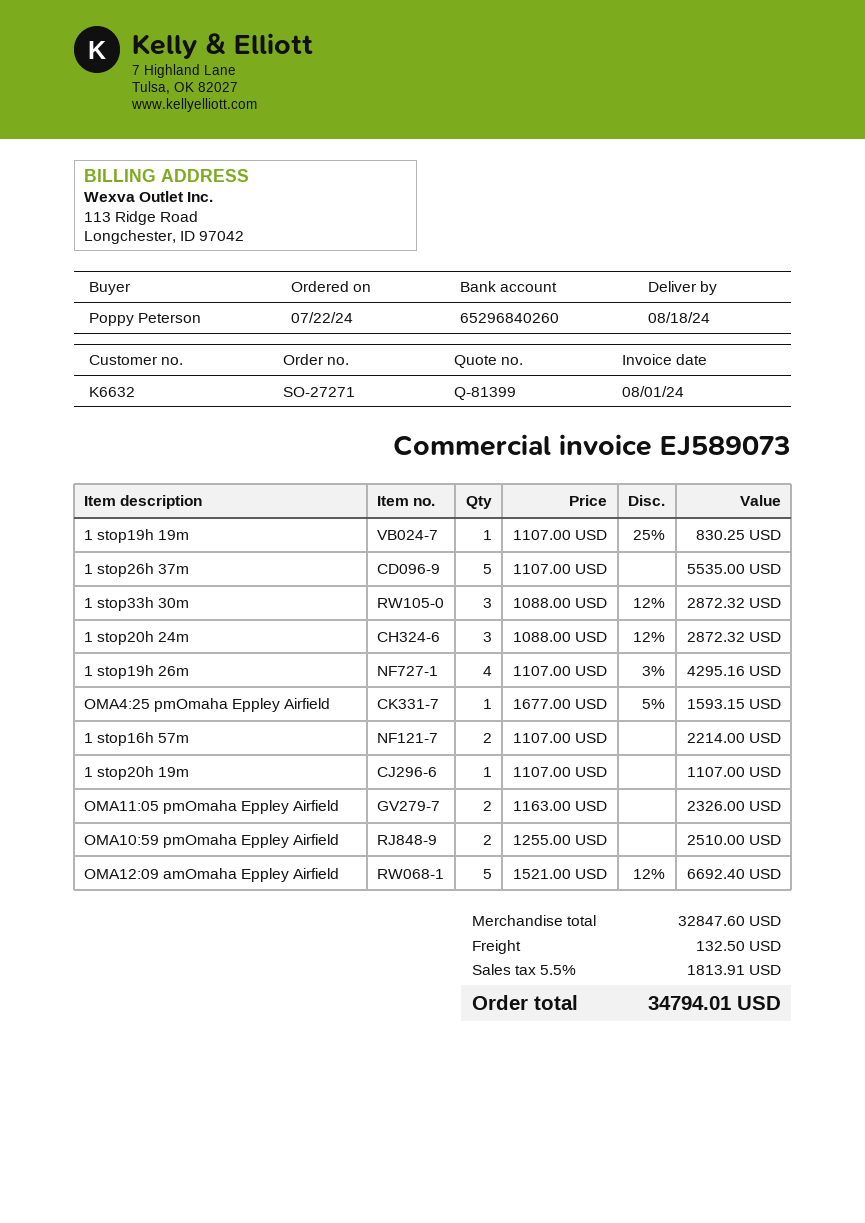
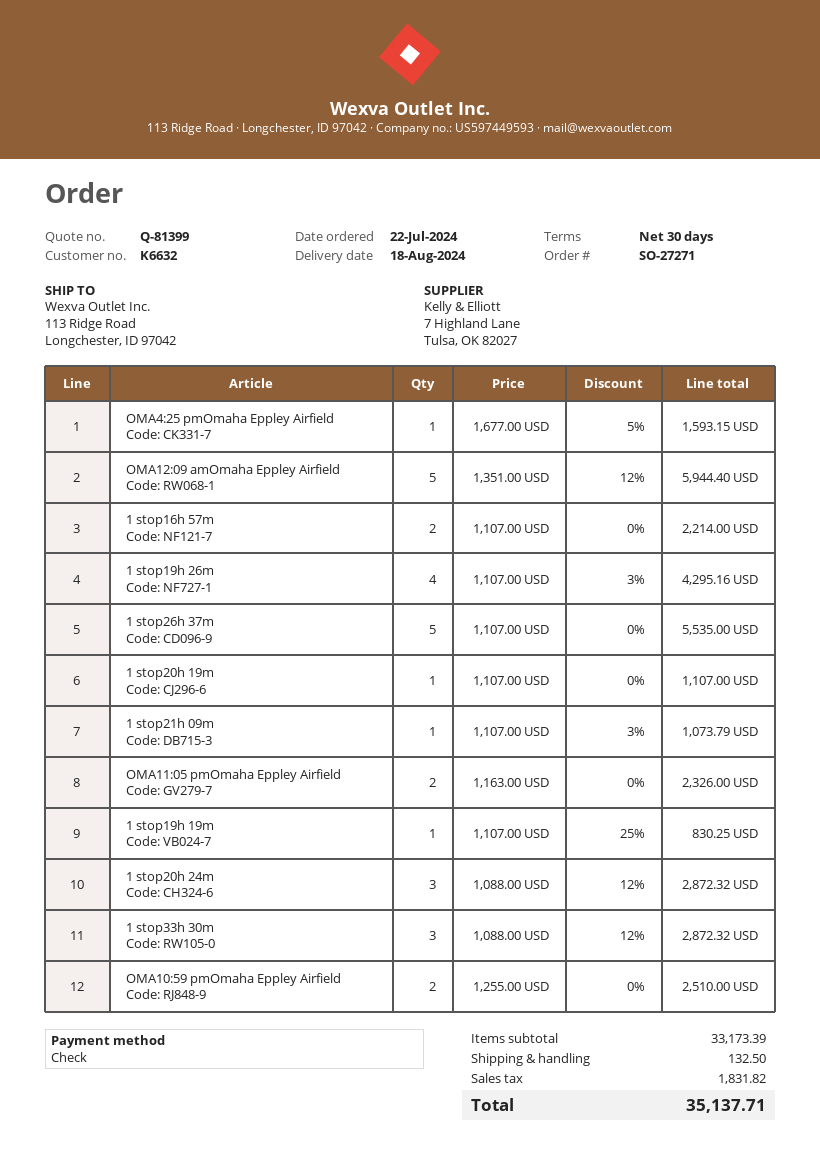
OMA12:09 amOmaha Eppley Airfield: 5 x 1521.00 - 12% = 6692.40 -> 5 x 1351.00 - 12% = 5944.40
1 stop21h 09m: none -> 1 x 1107.00 - 3% = 1073.79
subtotal: 32847.60 -> 33173.39
tax: 1813.91 -> 1831.82
total: 34794.01 -> 35137.71

